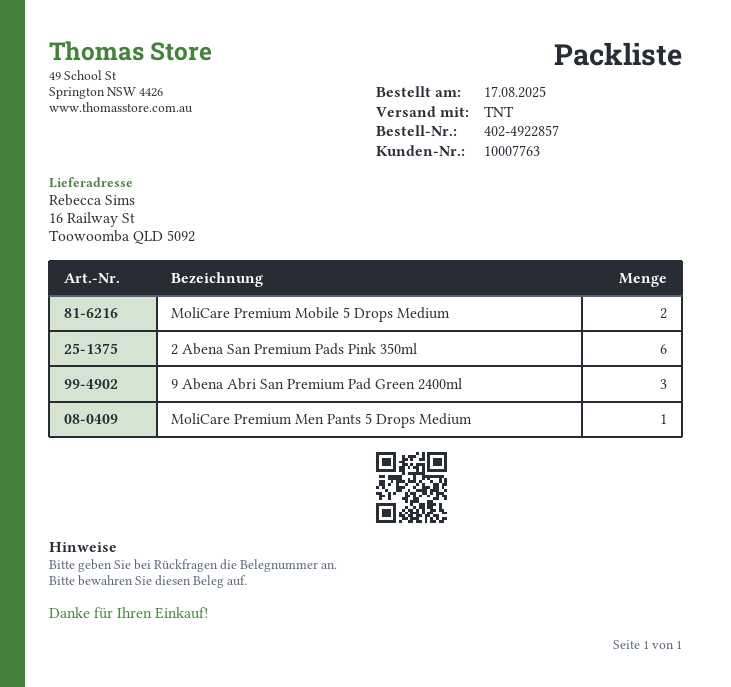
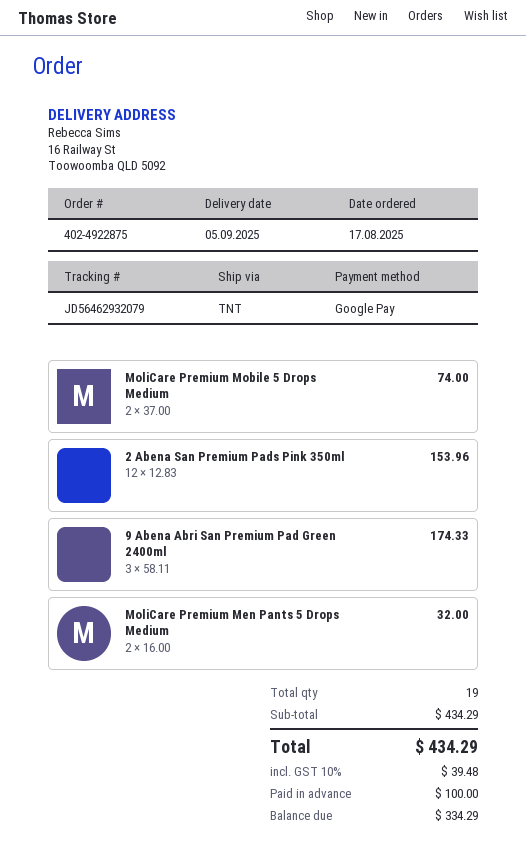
order number: 402-4922857 -> 402-4922875
2 Abena San Premium Pads Pink 350ml: 6 -> 12
MoliCare Premium Men Pants 5 Drops Medium: 1 -> 2

